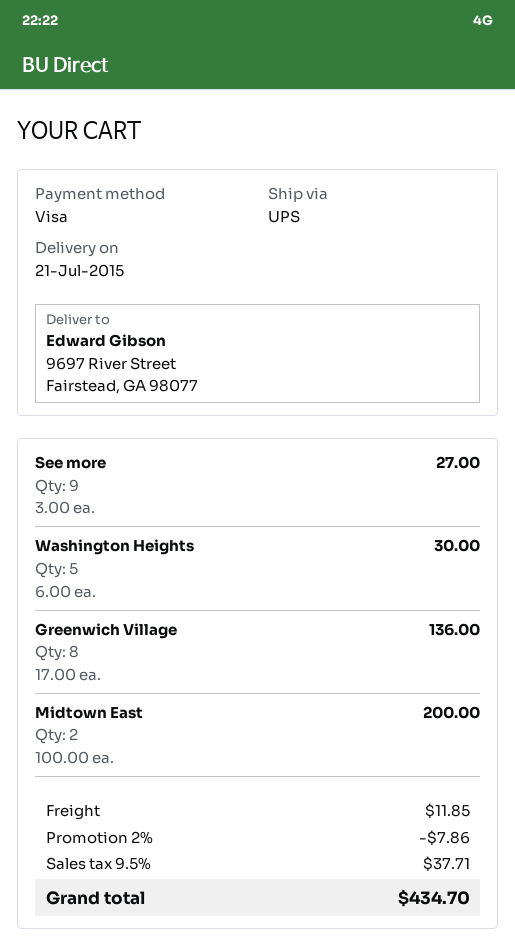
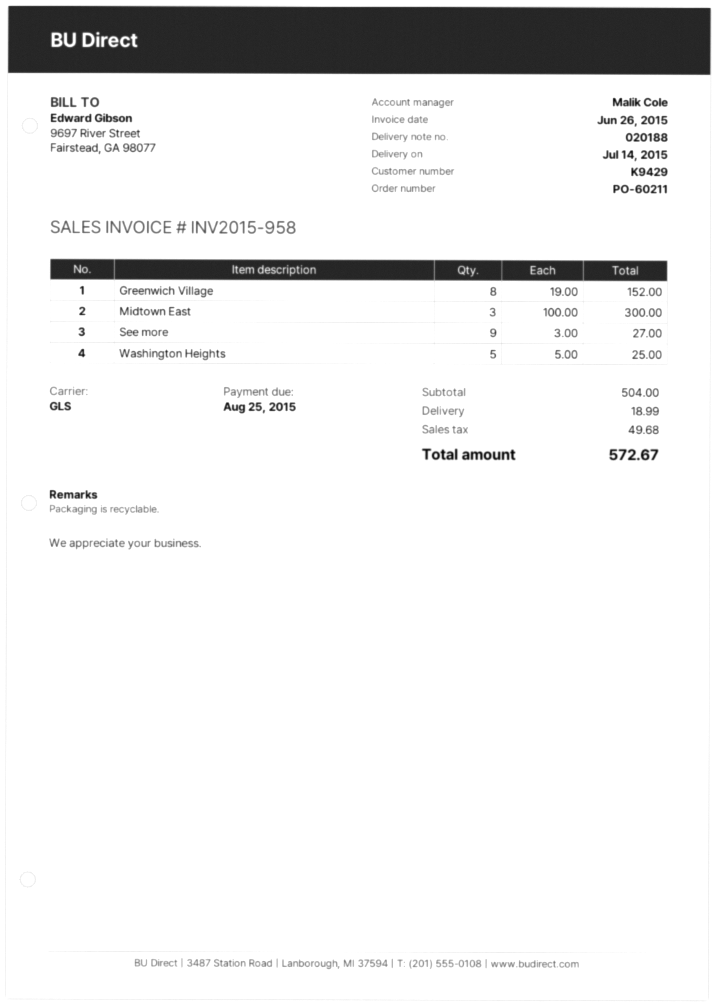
delivery date: 2015-07-21 -> 2015-07-14
shipping method: UPS -> GLS
Washington Heights: 5 x 6.00 = 30.00 -> 5 x 5.00 = 25.00
Greenwich Village: 8 x 17.00 = 136.00 -> 8 x 19.00 = 152.00
Midtown East: 2 x 100.00 = 200.00 -> 3 x 100.00 = 300.00
discount: 2% = 7.86 -> none
shipping: 11.85 -> 18.99
tax: 37.71 -> 49.68
total: 434.70 -> 572.67

